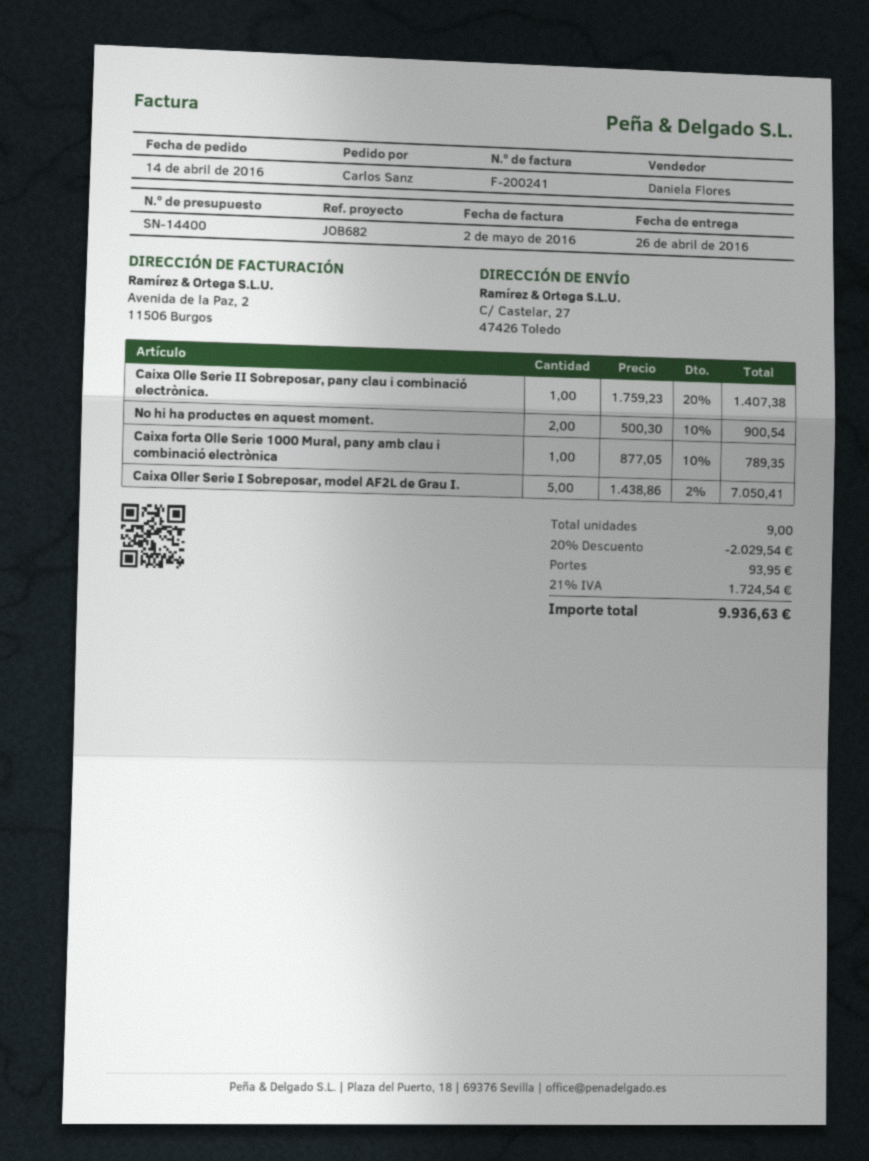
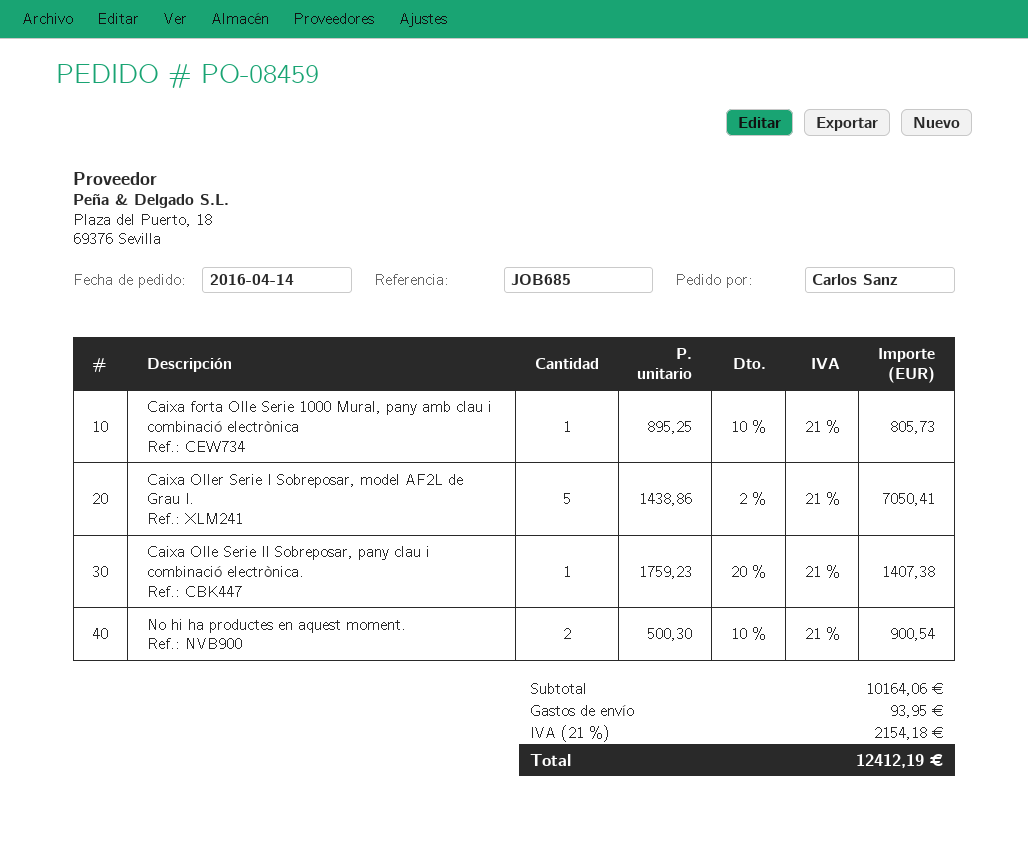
reference: JOB682 -> JOB685
Caixa forta Olle Serie 1000 Mural, pany amb clau i combinació electrònica: 1 x 877.05 - 10% = 789.35 -> 1 x 895.25 - 10% = 805.73
discount: 20% = 2029.54 -> none
tax: 21% = 1724.54 -> 21% = 2154.18
total: 9936.63 -> 12412.19

